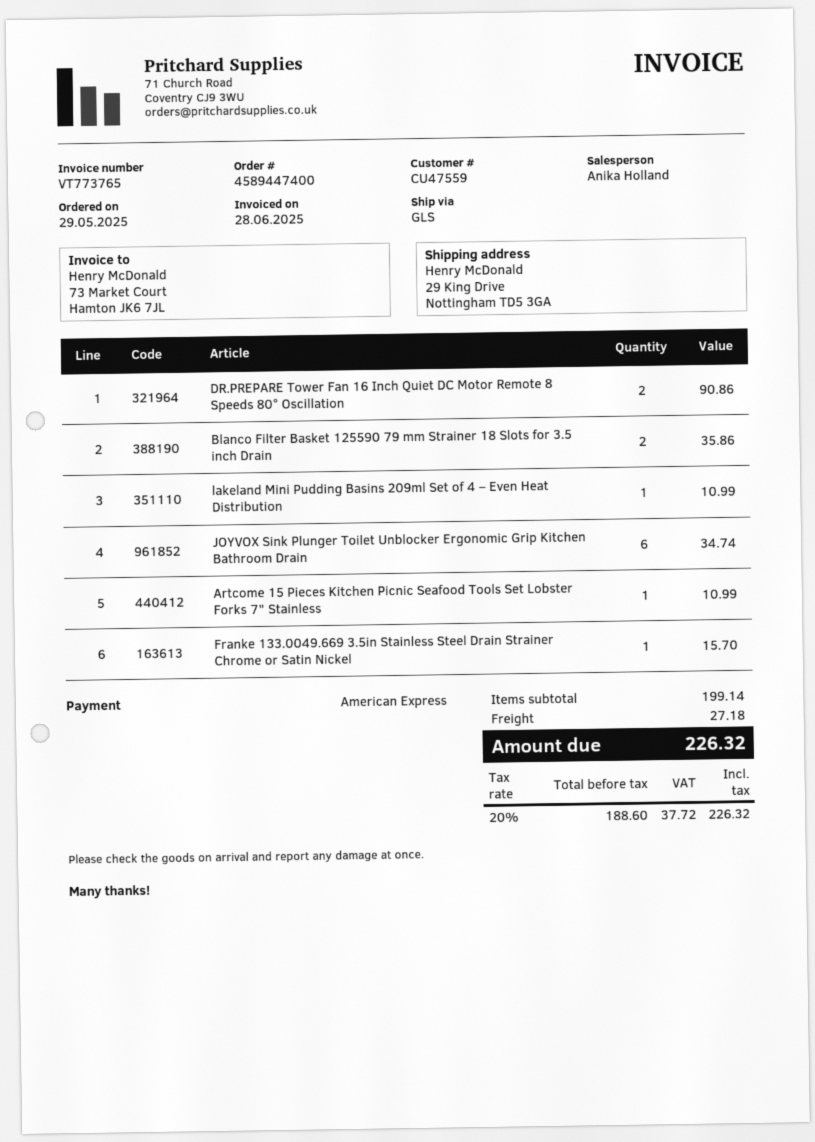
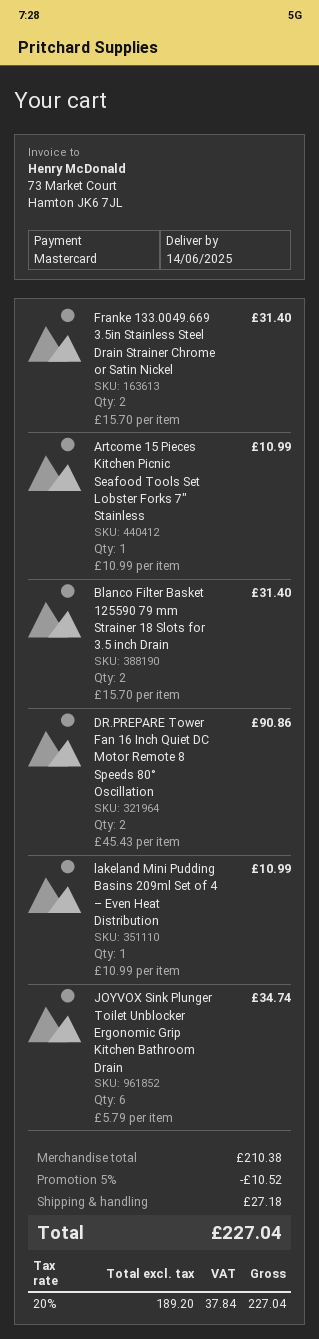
payment method: American Express -> Mastercard
Blanco Filter Basket 125590 79 mm Strainer 18 Slots for 3.5 inch Drain: 2 for 35.86 -> 2 for 31.40
Franke 133.0049.669 3.5in Stainless Steel Drain Strainer Chrome or Satin Nickel: 1 for 15.70 -> 2 for 31.40
subtotal: 199.14 -> 210.38
discount: none -> 5% = 10.52
net: 188.60 -> 189.20
tax: 20% = 37.72 -> 20% = 37.84
total: 226.32 -> 227.04

